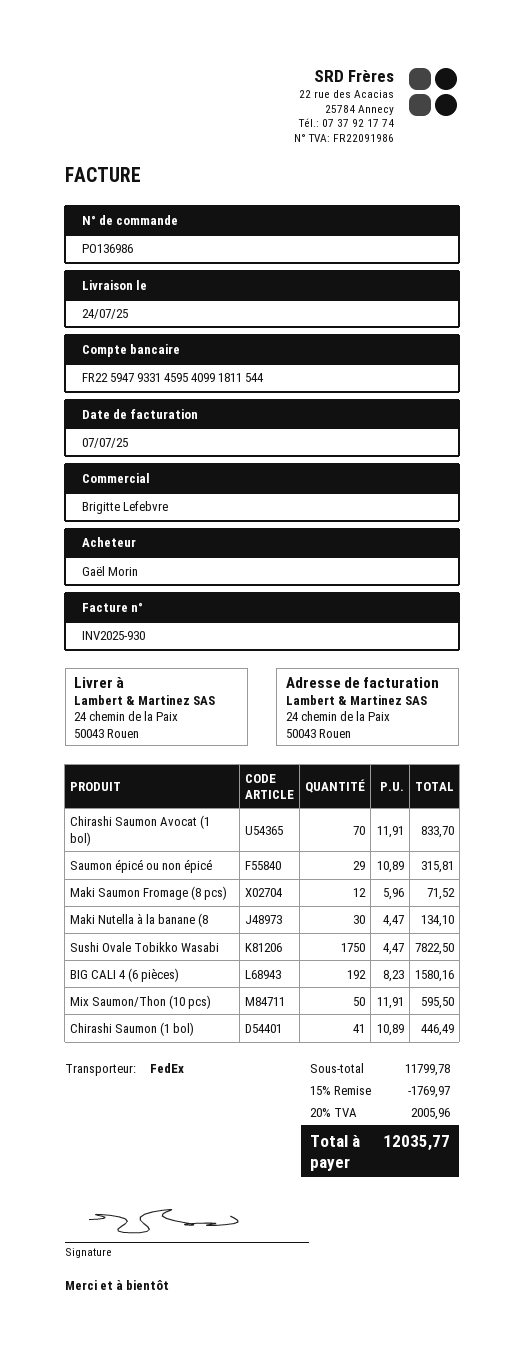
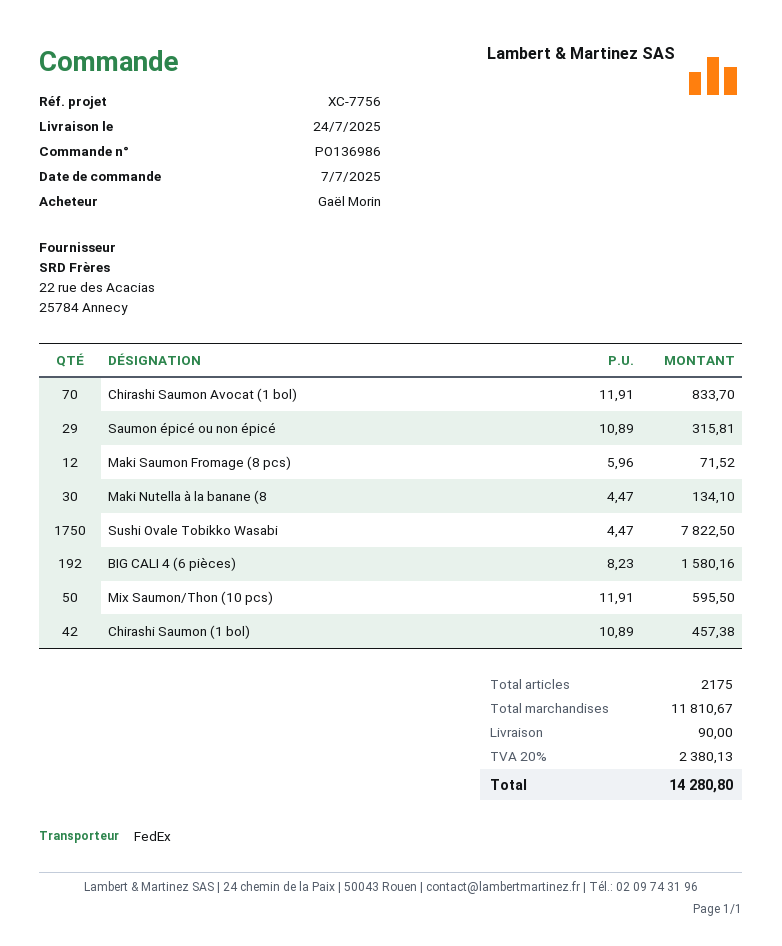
Chirashi Saumon (1 bol): 41 x 10.89 = 446.49 -> 42 x 10.89 = 457.38
subtotal: 11799.78 -> 11810.67
discount: 15% = 1769.97 -> none
shipping: none -> 90.00
tax: 20% = 2005.96 -> 20% = 2380.13
total: 12035.77 -> 14280.80

